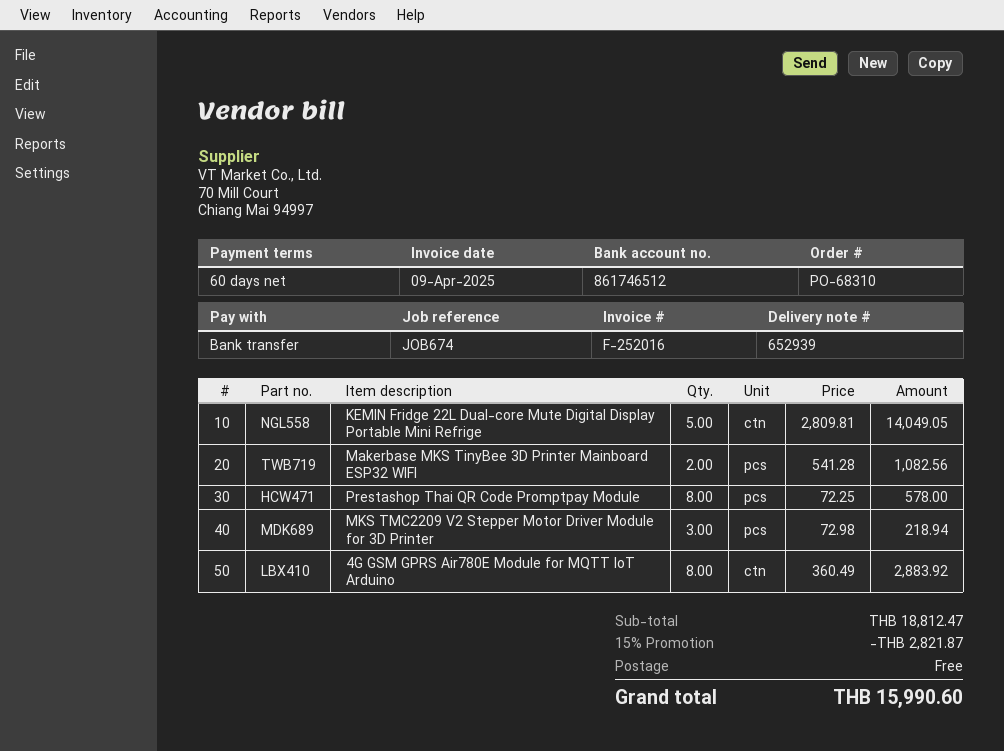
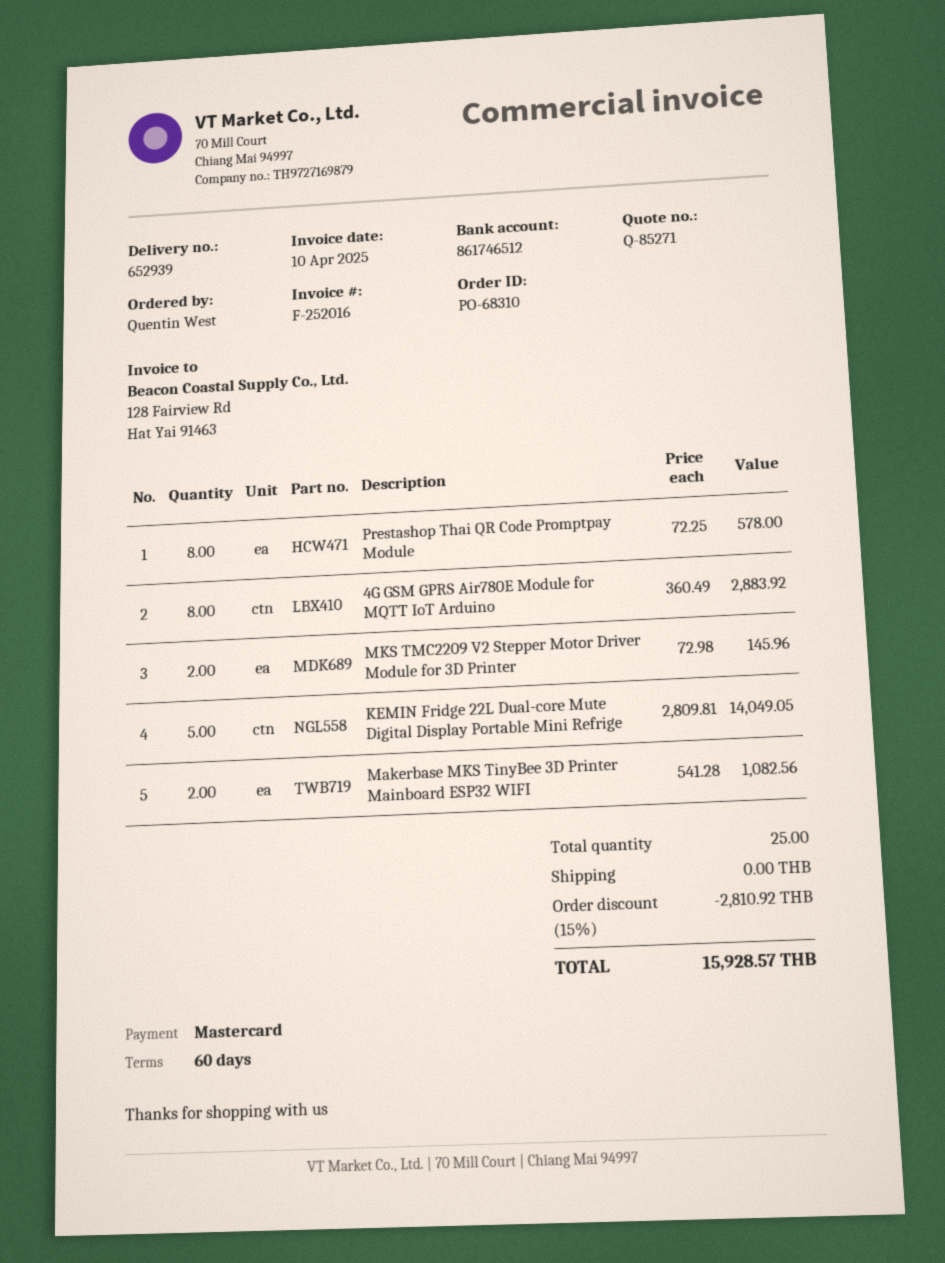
invoice date: 2025-04-09 -> 2025-04-10
payment method: bank transfer -> Mastercard
MKS TMC2209 V2 Stepper Motor Driver Module for 3D Printer: 3 x 72.98 = 218.94 -> 2 x 72.98 = 145.96
discount: 15% = 2821.87 -> 15% = 2810.92
total: 15990.60 -> 15928.57

